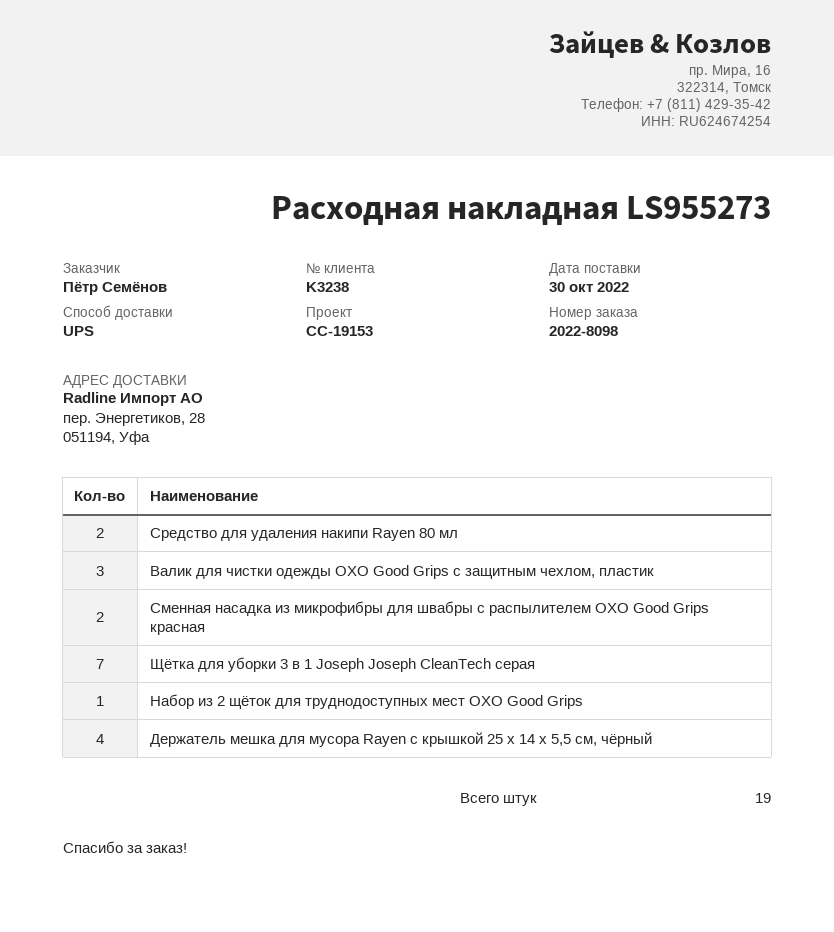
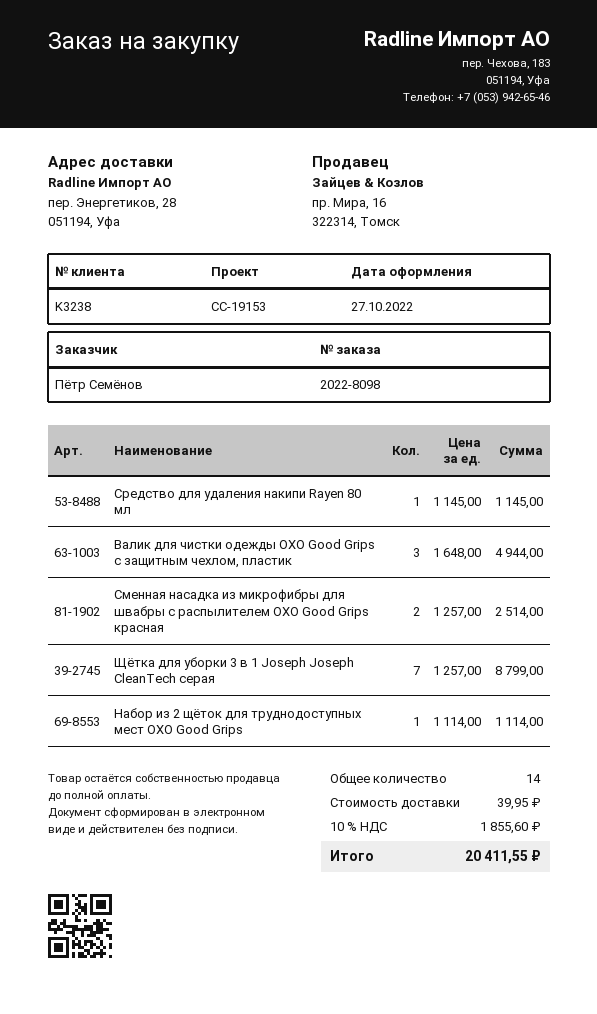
Средство для удаления накипи Rayen 80 мл: 2 -> 1
Держатель мешка для мусора Rayen с крышкой 25 x 14 x 5,5 см, чёрный: 4 -> none
total quantity: 19 -> 14

